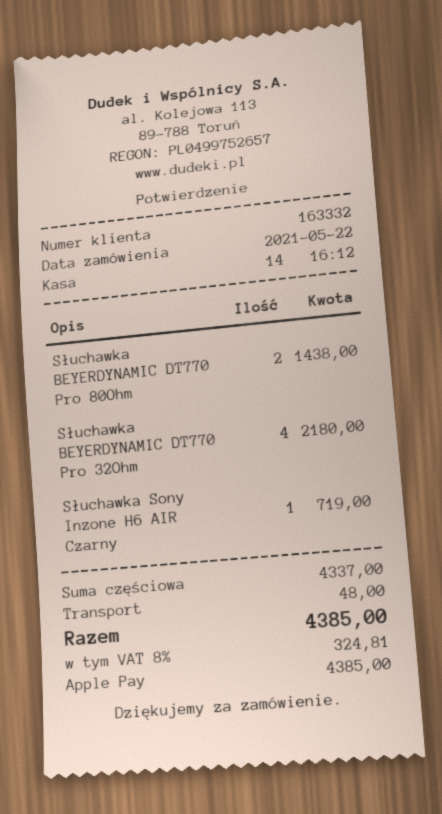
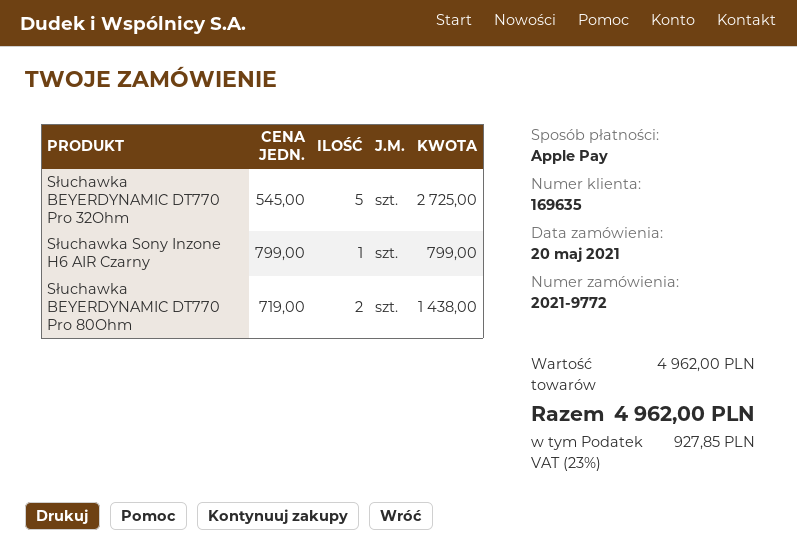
order date: 2021-05-22 -> 2021-05-20
customer number: 163332 -> 169635
Słuchawka BEYERDYNAMIC DT770 Pro 32Ohm: 4 for 2180.00 -> 5 for 2725.00
Słuchawka Sony Inzone H6 AIR Czarny: 1 for 719.00 -> 1 for 799.00
subtotal: 4337.00 -> 4962.00
shipping: 48.00 -> none
tax: 8% = 324.81 -> 23% = 927.85
total: 4385.00 -> 4962.00

